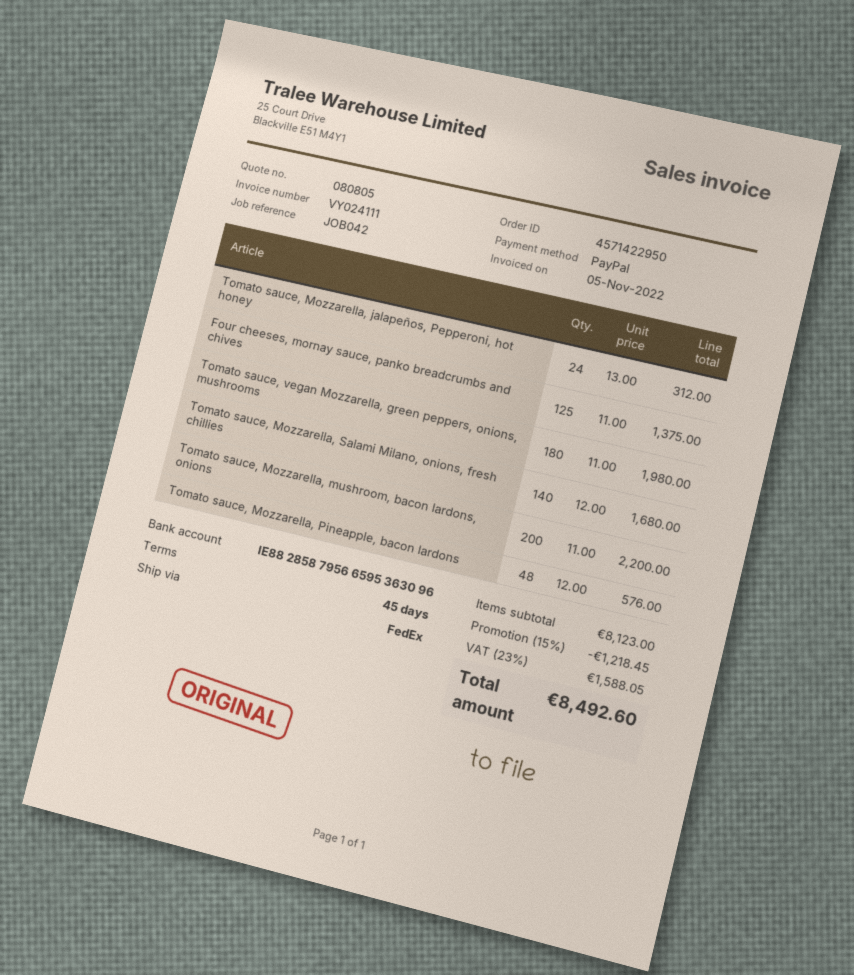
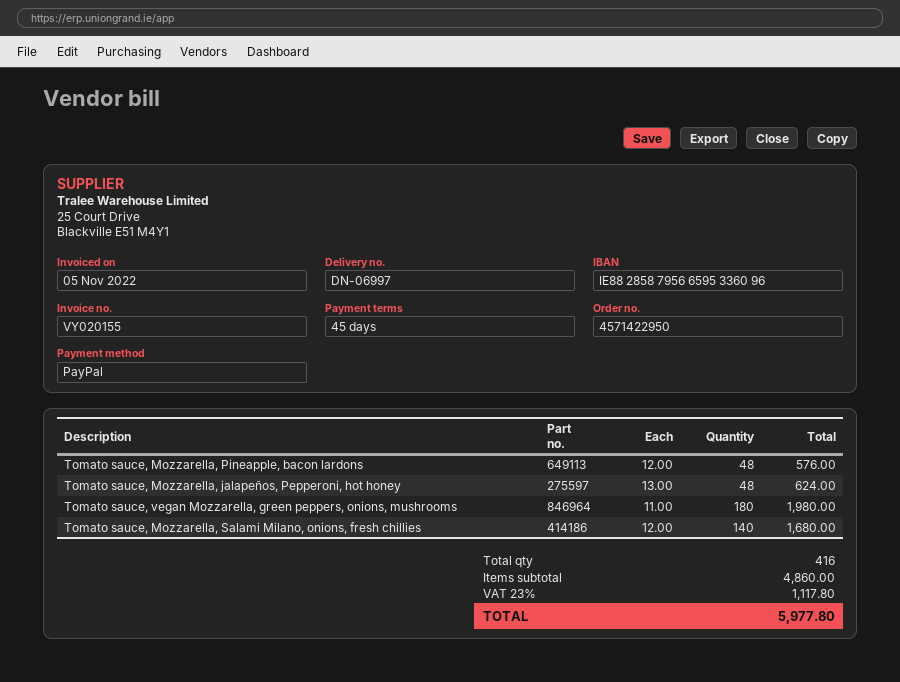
invoice number: VY024111 -> VY020155
bank account: IE88285879566595363096 -> IE88285879566595336096
Tomato sauce, Mozzarella, jalapeños, Pepperoni, hot honey: 24 x 13.00 = 312.00 -> 48 x 13.00 = 624.00
Four cheeses, mornay sauce, panko breadcrumbs and chives: 125 x 11.00 = 1375.00 -> none
Tomato sauce, Mozzarella, mushroom, bacon lardons, onions: 200 x 11.00 = 2200.00 -> none
subtotal: 8123.00 -> 4860.00
discount: 15% = 1218.45 -> none
tax: 23% = 1588.05 -> 23% = 1117.80
total: 8492.60 -> 5977.80

